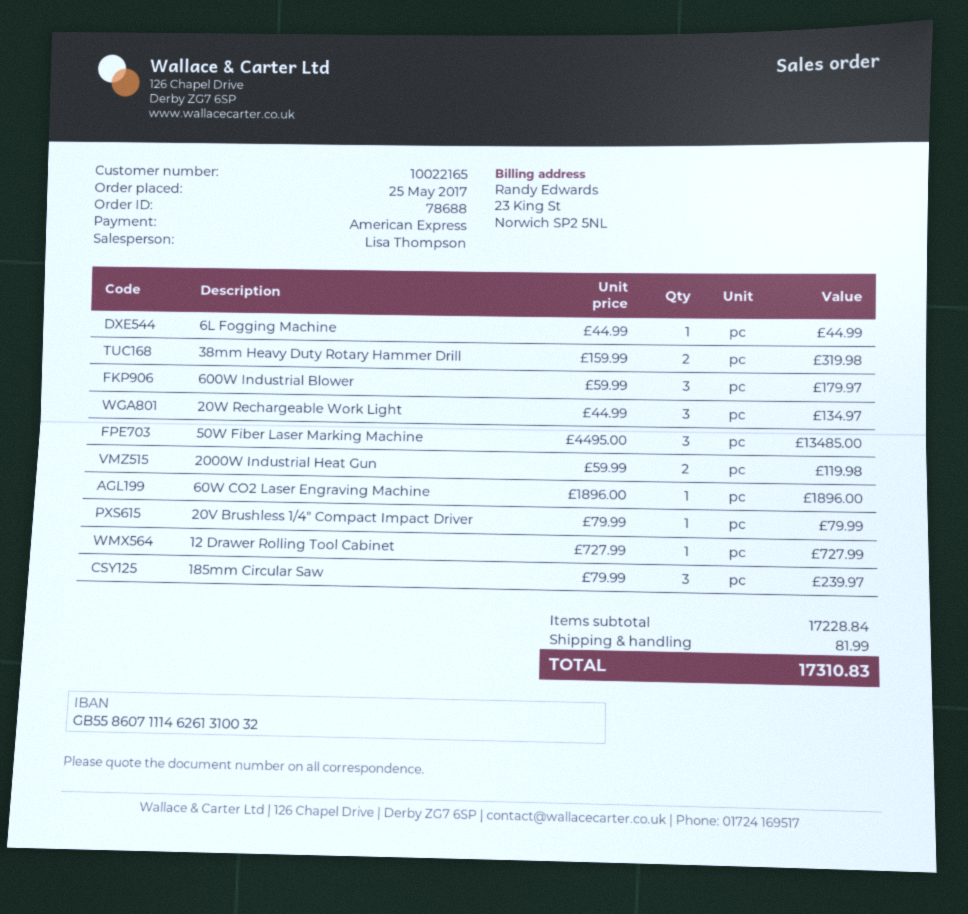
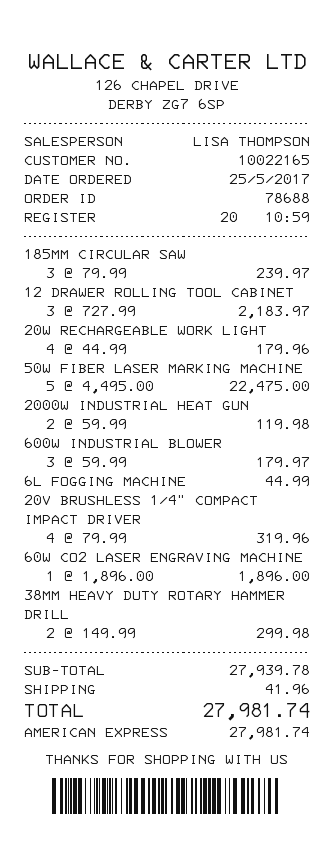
38mm Heavy Duty Rotary Hammer Drill: 2 x 159.99 = 319.98 -> 2 x 149.99 = 299.98
20W Rechargeable Work Light: 3 x 44.99 = 134.97 -> 4 x 44.99 = 179.96
50W Fiber Laser Marking Machine: 3 x 4495.00 = 13485.00 -> 5 x 4495.00 = 22475.00
20V Brushless 1/4" Compact Impact Driver: 1 x 79.99 = 79.99 -> 4 x 79.99 = 319.96
12 Drawer Rolling Tool Cabinet: 1 x 727.99 = 727.99 -> 3 x 727.99 = 2183.97
subtotal: 17228.84 -> 27939.78
shipping: 81.99 -> 41.96
total: 17310.83 -> 27981.74

